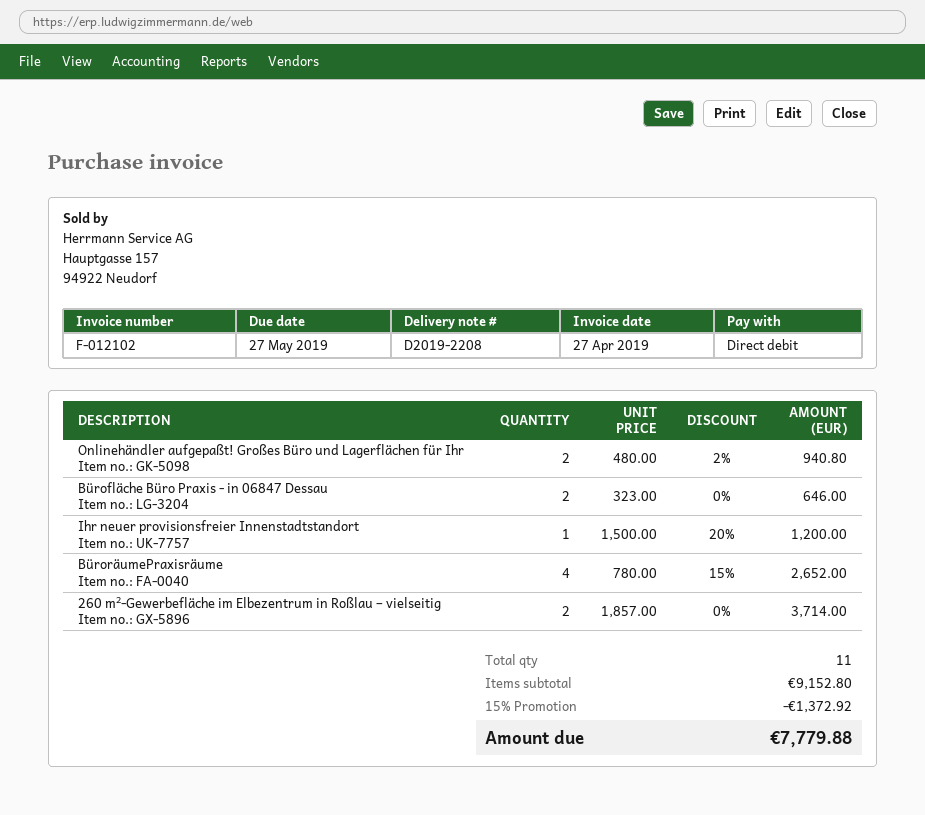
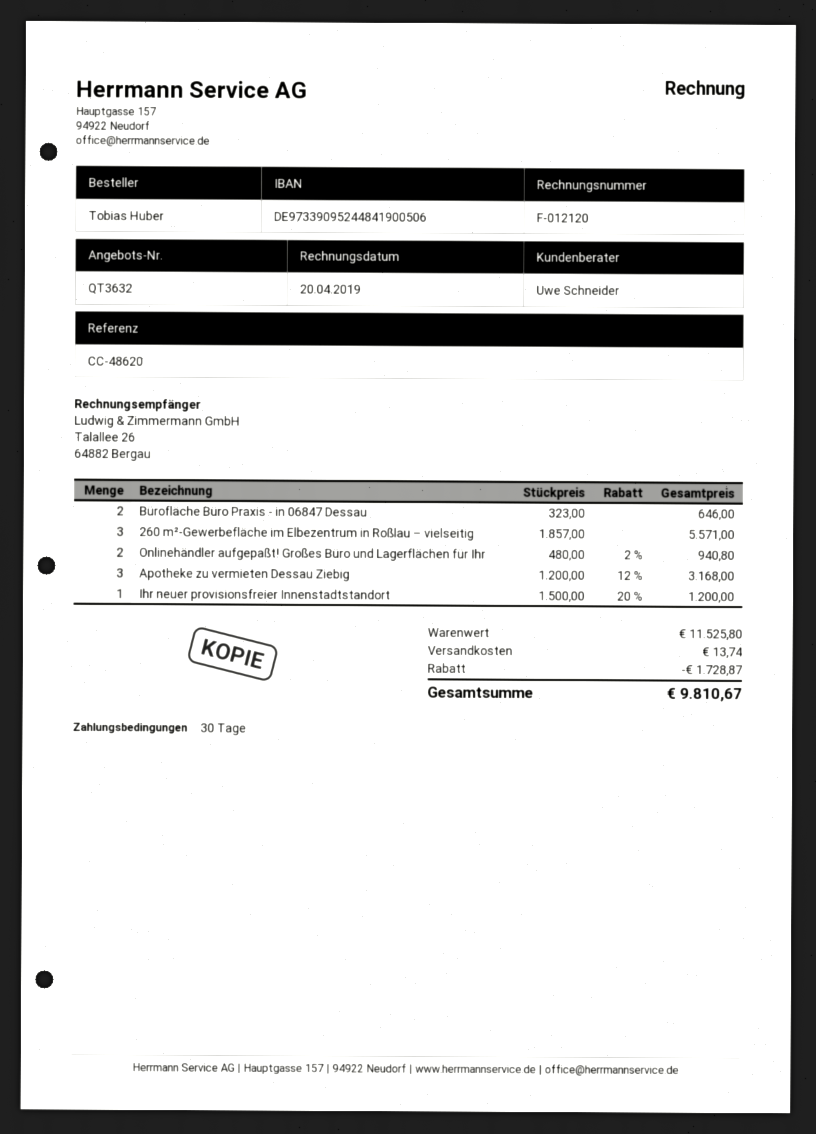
invoice number: F-012102 -> F-012120
invoice date: 2019-04-27 -> 2019-04-20
BüroräumePraxisräume: 4 x 780.00 - 15% = 2652.00 -> none
260 m²-Gewerbefläche im Elbezentrum in Roßlau – vielseitig: 2 x 1857.00 = 3714.00 -> 3 x 1857.00 = 5571.00
Apotheke zu vermieten Dessau Ziebig: none -> 3 x 1200.00 - 12% = 3168.00
subtotal: 9152.80 -> 11525.80
discount: 1372.92 -> 1728.87
shipping: none -> 13.74
total: 7779.88 -> 9810.67

